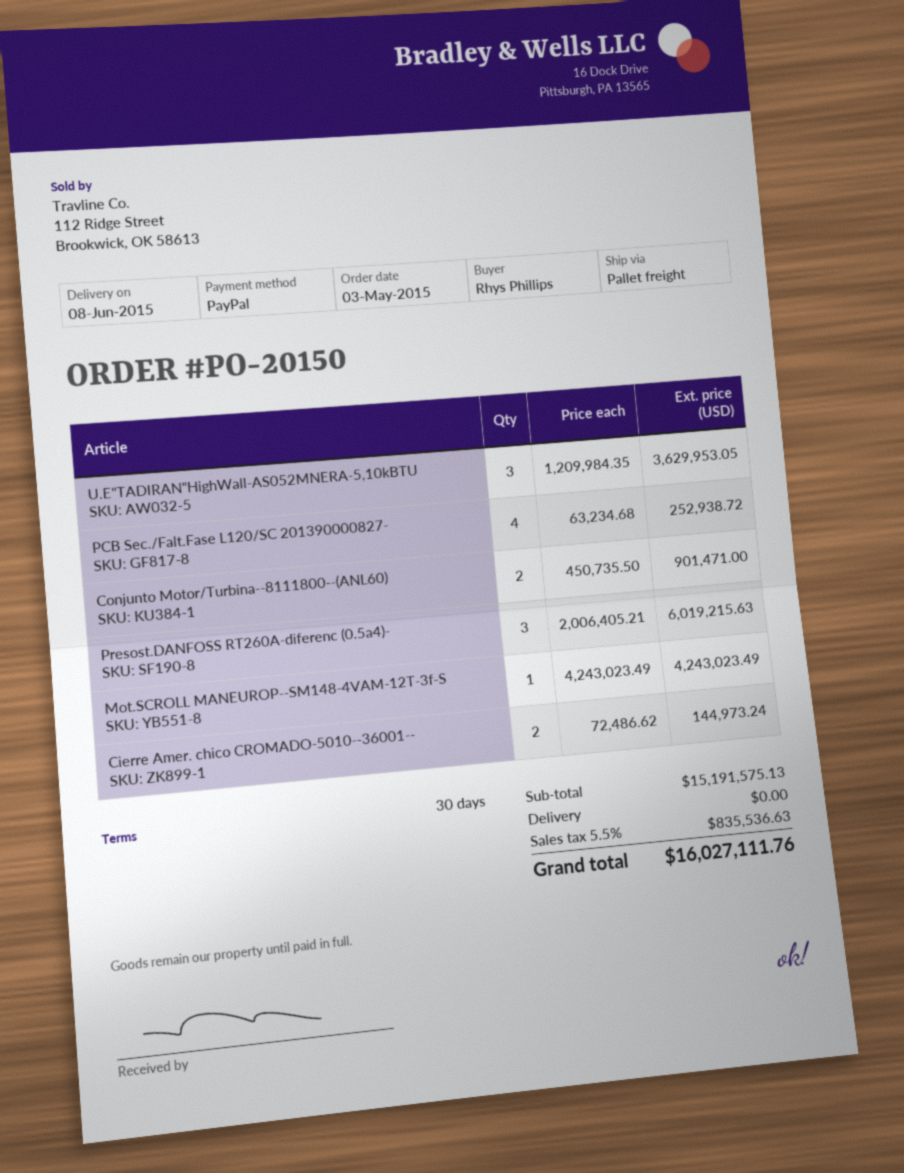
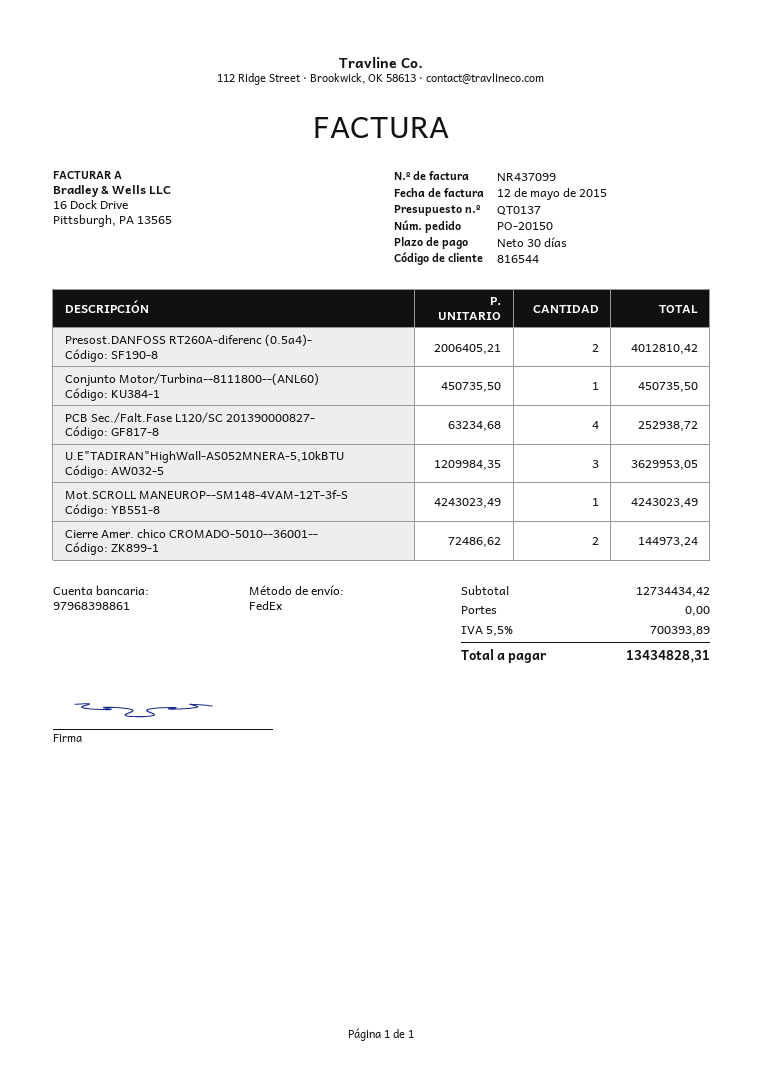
shipping method: pallet freight -> FedEx
Conjunto Motor/Turbina--8111800--(ANL60): 2 x 450735.50 = 901471.00 -> 1 x 450735.50 = 450735.50
Presost.DANFOSS RT260A-diferenc (0.5a4)-: 3 x 2006405.21 = 6019215.63 -> 2 x 2006405.21 = 4012810.42
subtotal: 15191575.13 -> 12734434.42
tax: 5.5% = 835536.63 -> 5.5% = 700393.89
total: 16027111.76 -> 13434828.31

